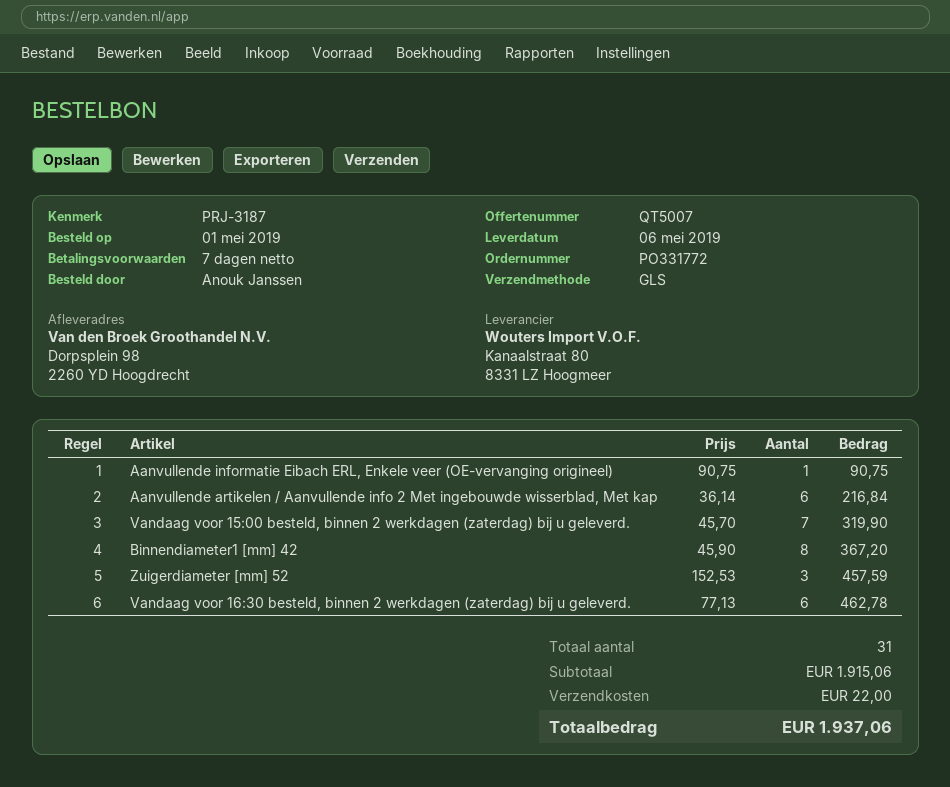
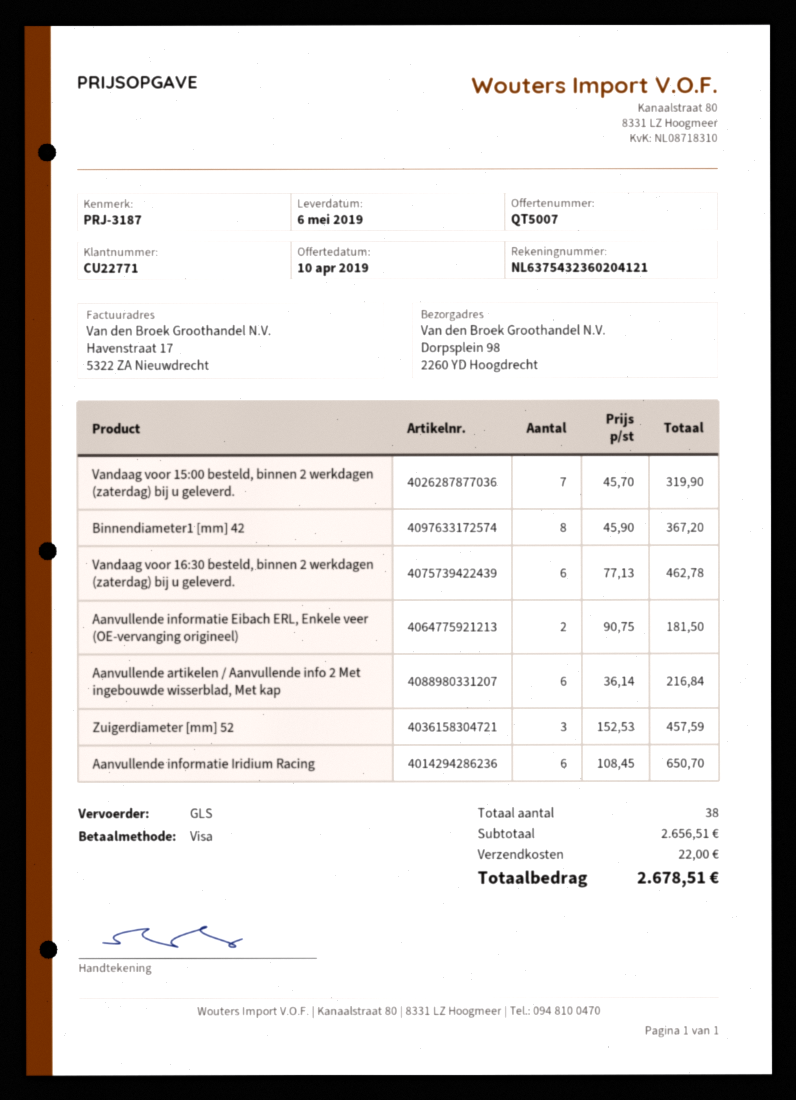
Aanvullende informatie Eibach ERL, Enkele veer (OE-vervanging origineel): 1 x 90.75 = 90.75 -> 2 x 90.75 = 181.50
Aanvullende informatie Iridium Racing: none -> 6 x 108.45 = 650.70
total quantity: 31 -> 38
subtotal: 1915.06 -> 2656.51
total: 1937.06 -> 2678.51

